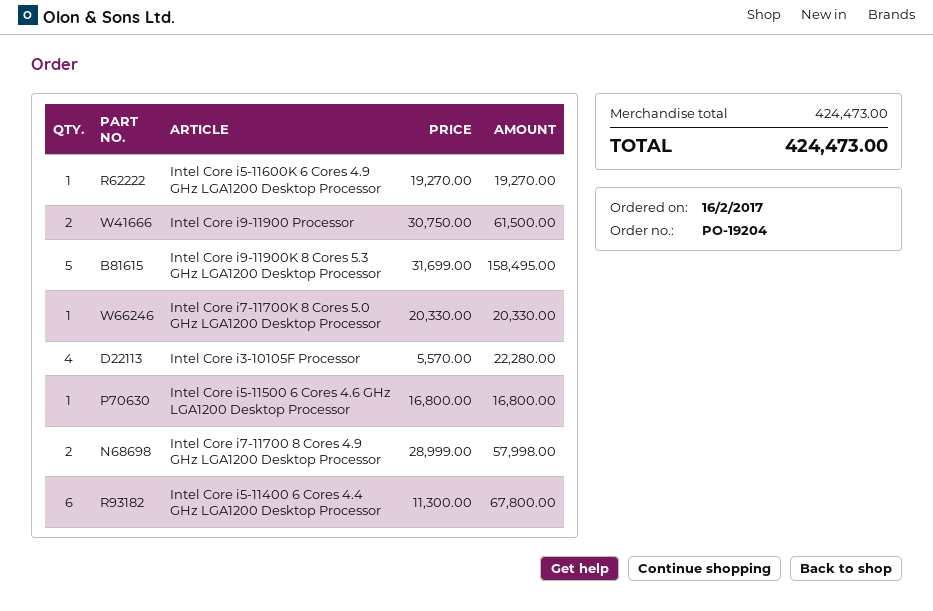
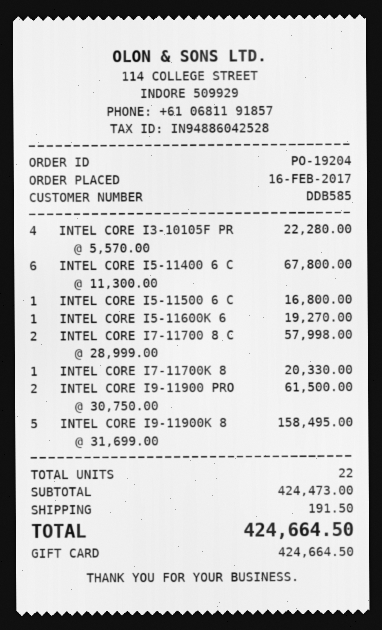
shipping: none -> 191.50
total: 424473.00 -> 424664.50

